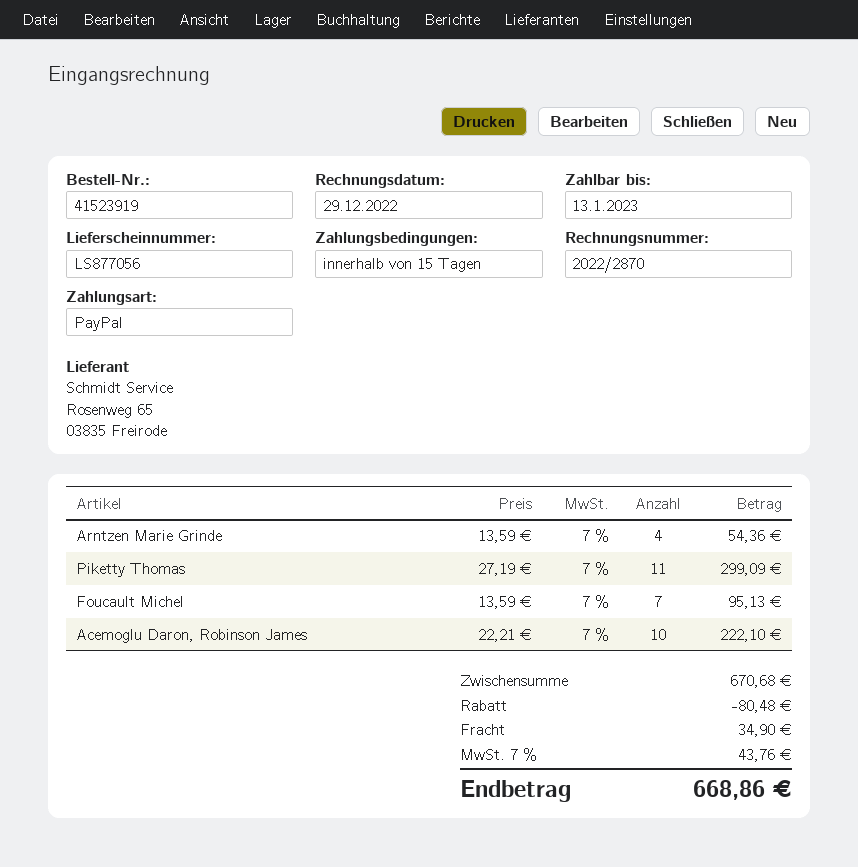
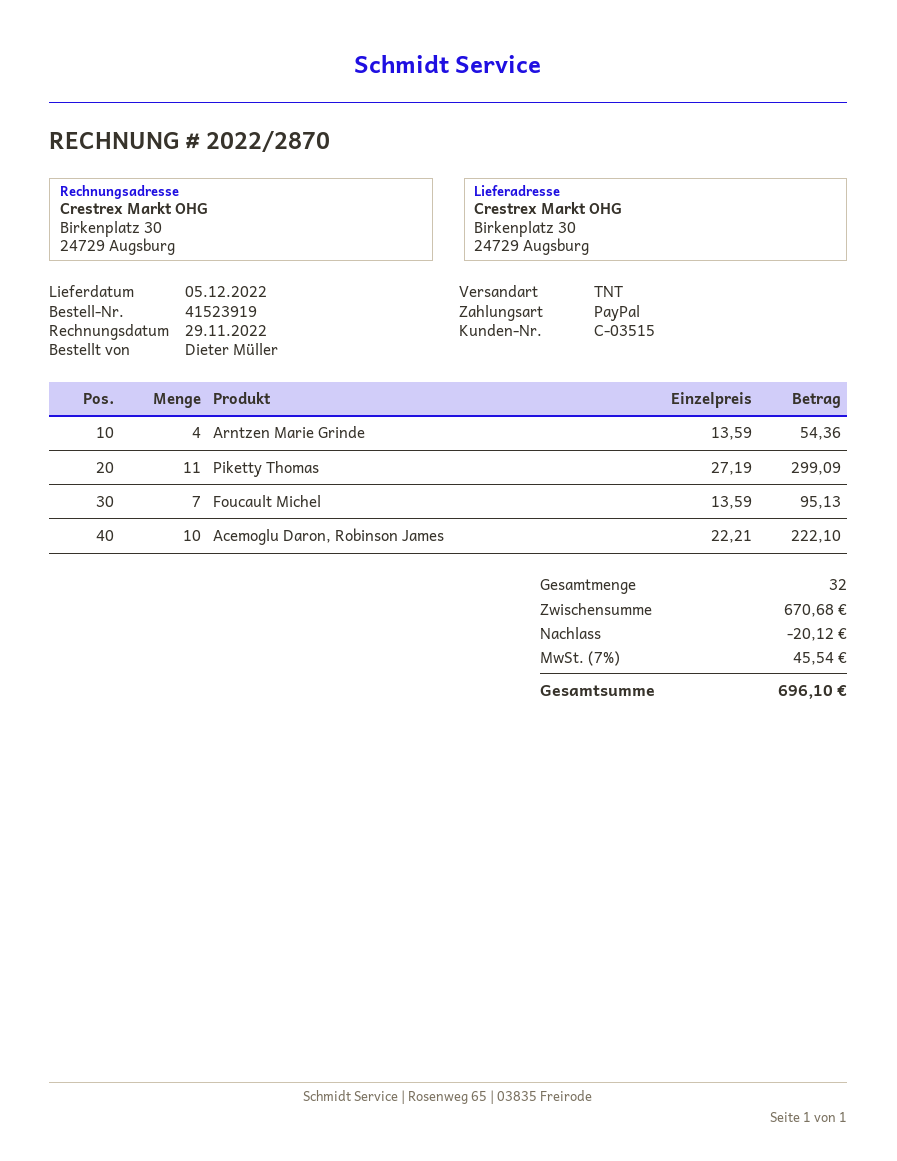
invoice date: 2022-12-29 -> 2022-11-29
discount: 80.48 -> 20.12
shipping: 34.90 -> none
tax: 7% = 43.76 -> 7% = 45.54
total: 668.86 -> 696.10

